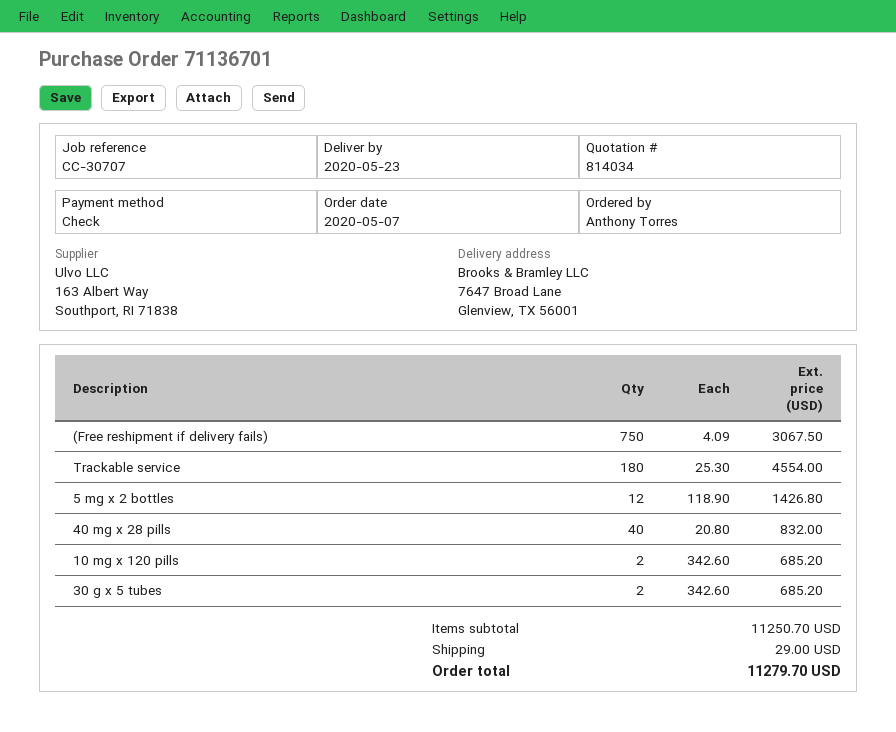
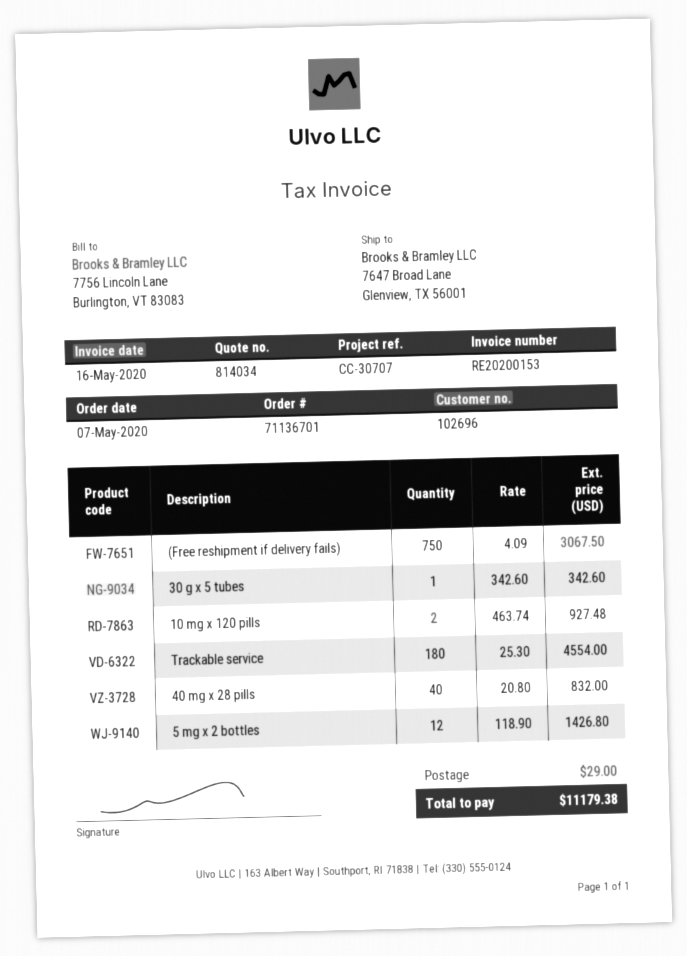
10 mg x 120 pills: 2 x 342.60 = 685.20 -> 2 x 463.74 = 927.48
30 g x 5 tubes: 2 x 342.60 = 685.20 -> 1 x 342.60 = 342.60
total: 11279.70 -> 11179.38

